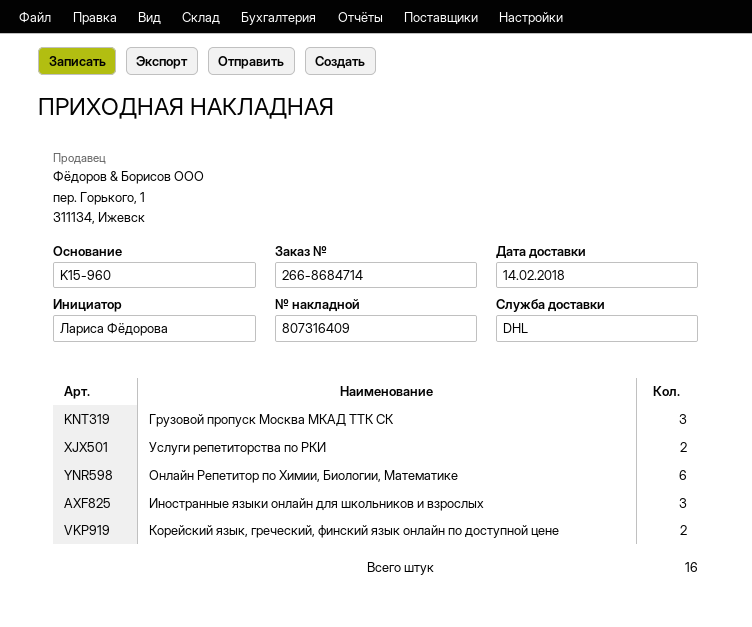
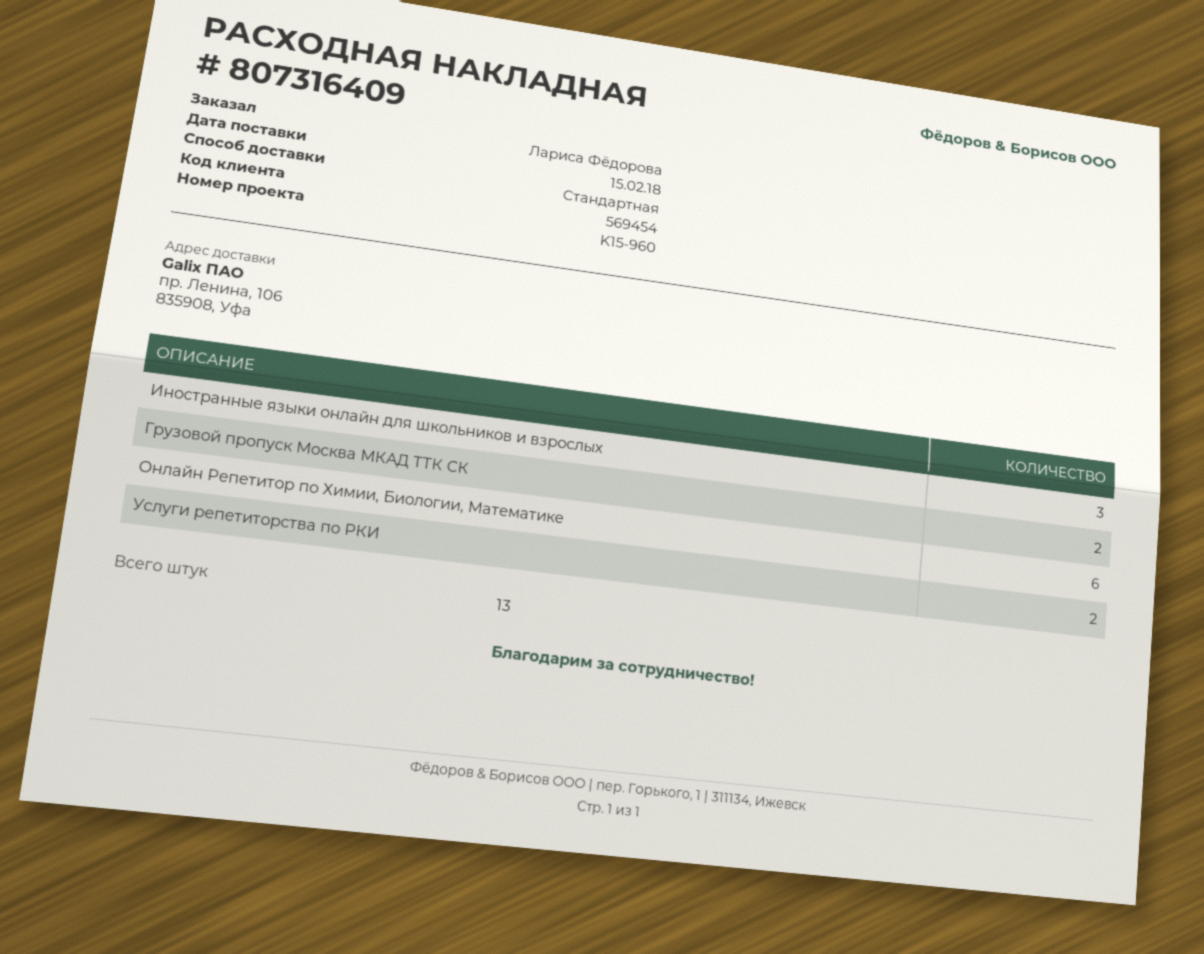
delivery date: 2018-02-14 -> 2018-02-15
shipping method: DHL -> standard
Грузовой пропуск Москва МКАД ТТК СК: 3 -> 2
Корейский язык, греческий, финский язык онлайн по доступной цене: 2 -> none
total quantity: 16 -> 13

